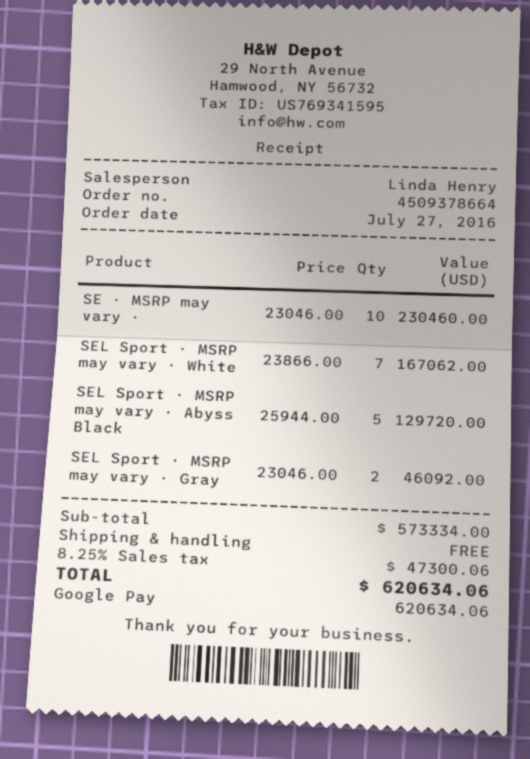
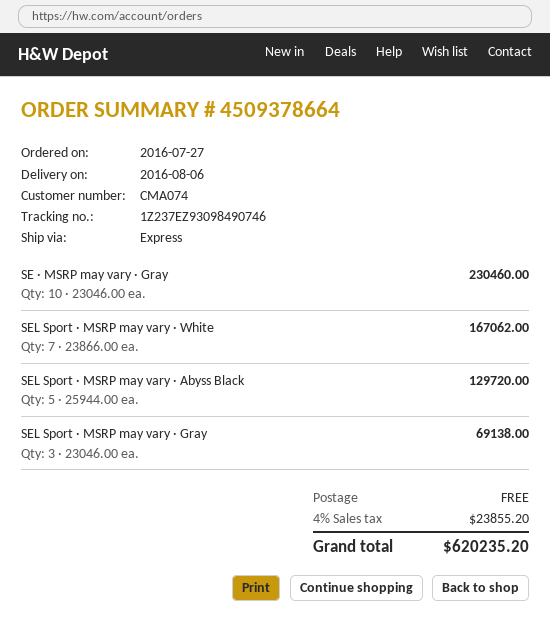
SEL Sport · MSRP may vary · Gray: 2 x 23046.00 = 46092.00 -> 3 x 23046.00 = 69138.00
tax: 8.25% = 47300.06 -> 4% = 23855.20
total: 620634.06 -> 620235.20

